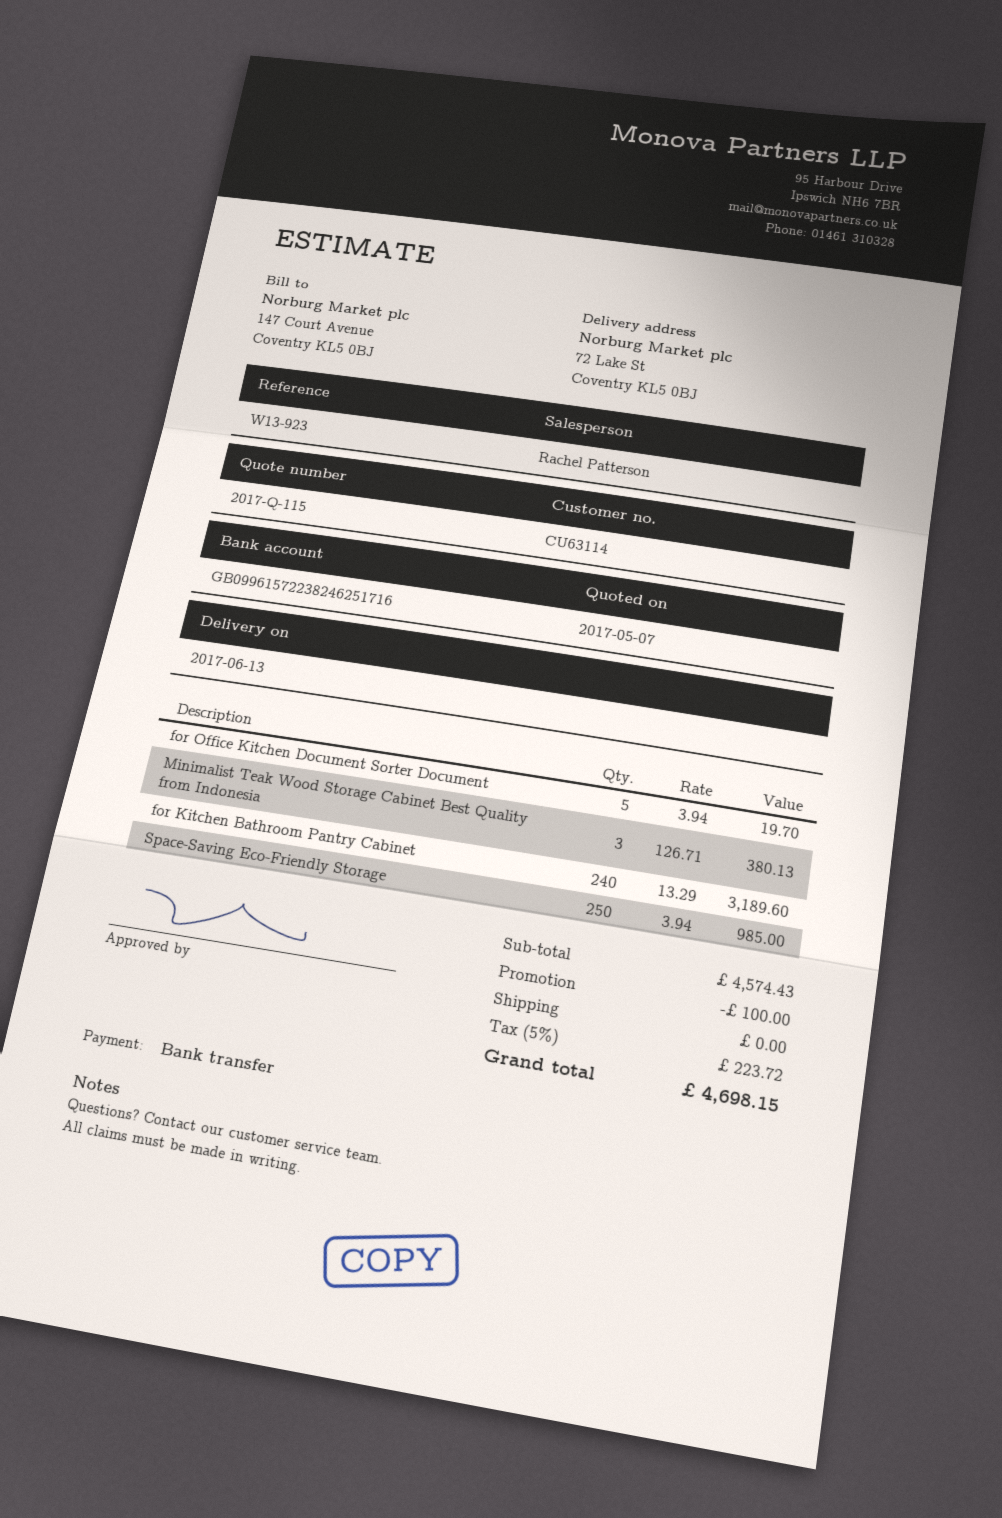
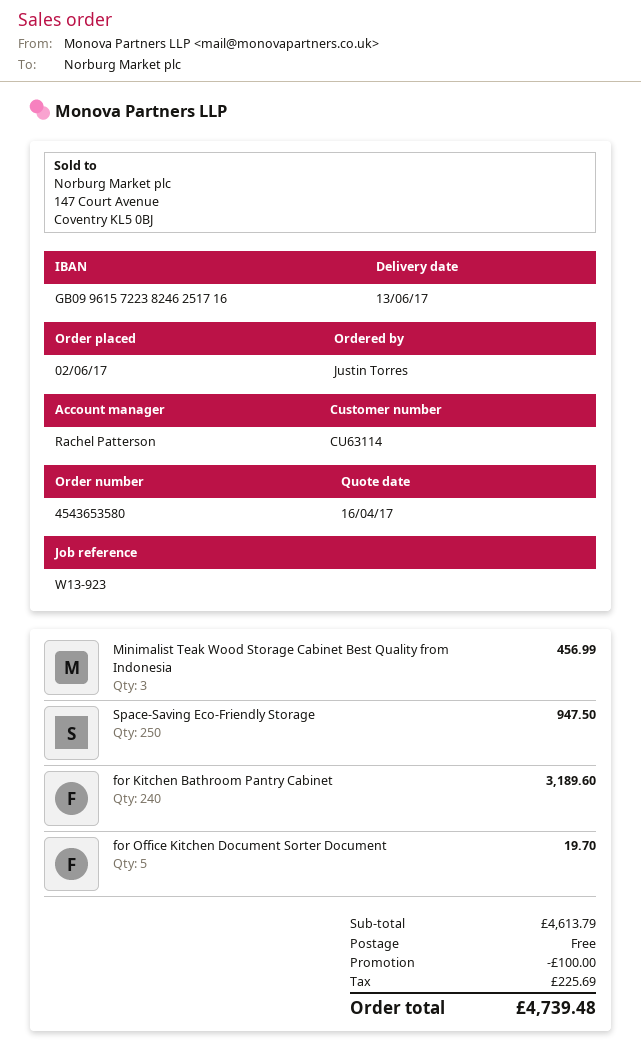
quote date: 2017-05-07 -> 2017-04-16
Minimalist Teak Wood Storage Cabinet Best Quality from Indonesia: 3 for 380.13 -> 3 for 456.99
Space-Saving Eco-Friendly Storage: 250 for 985.00 -> 250 for 947.50
subtotal: 4574.43 -> 4613.79
tax: 223.72 -> 225.69
total: 4698.15 -> 4739.48

